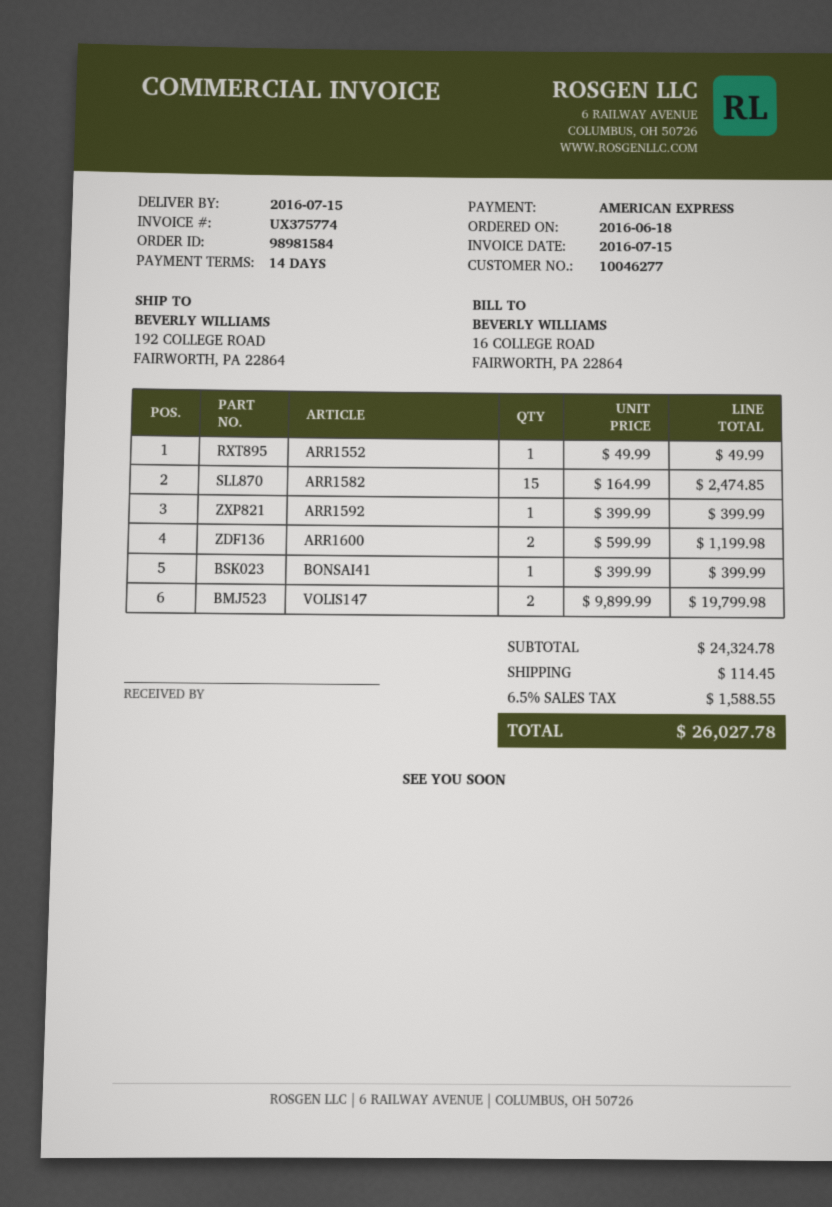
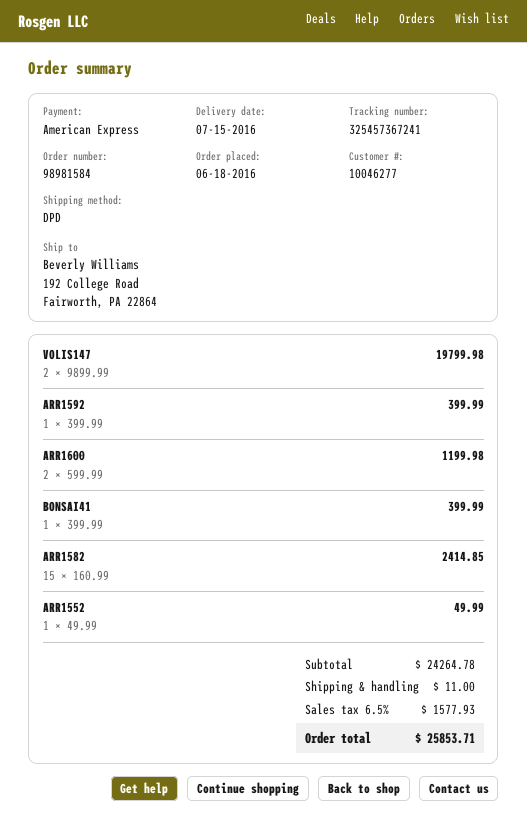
ARR1582: 15 x 164.99 = 2474.85 -> 15 x 160.99 = 2414.85
subtotal: 24324.78 -> 24264.78
shipping: 114.45 -> 11.00
tax: 6.5% = 1588.55 -> 6.5% = 1577.93
total: 26027.78 -> 25853.71

